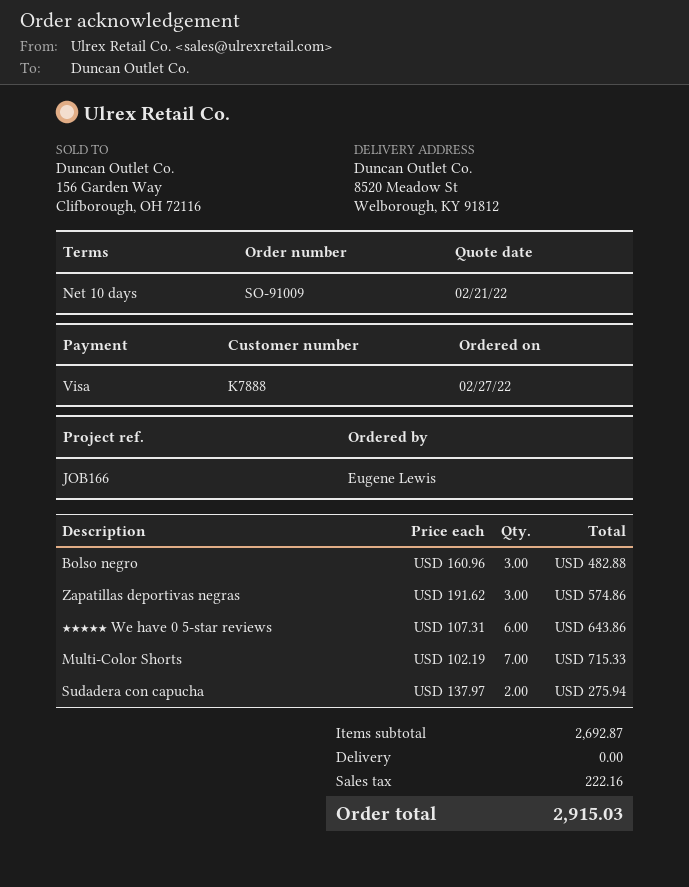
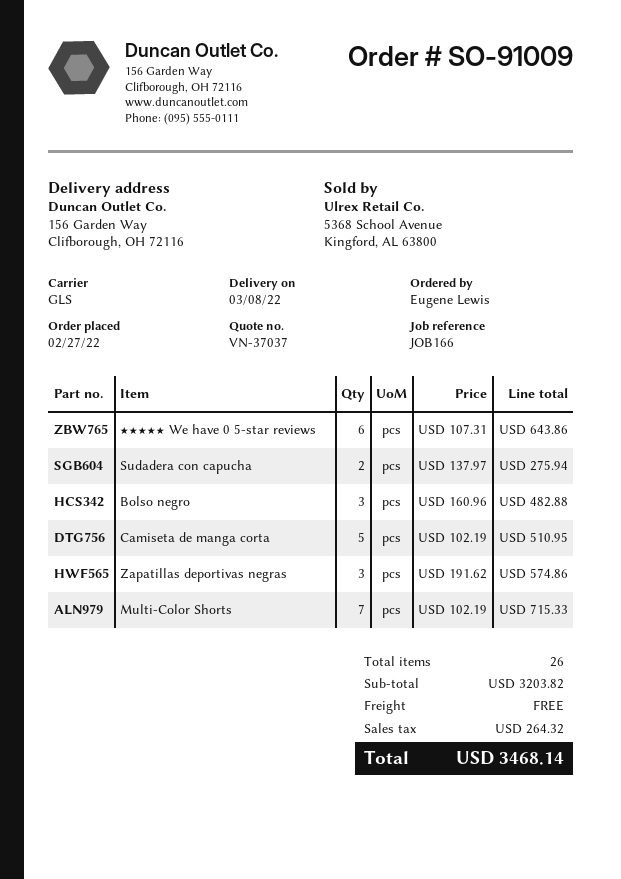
ship to: 8520 Meadow St, Welborough, KY 91812 -> 156 Garden Way, Clifborough, OH 72116
Camiseta de manga corta: none -> 5 x 102.19 = 510.95
subtotal: 2692.87 -> 3203.82
tax: 222.16 -> 264.32
total: 2915.03 -> 3468.14

